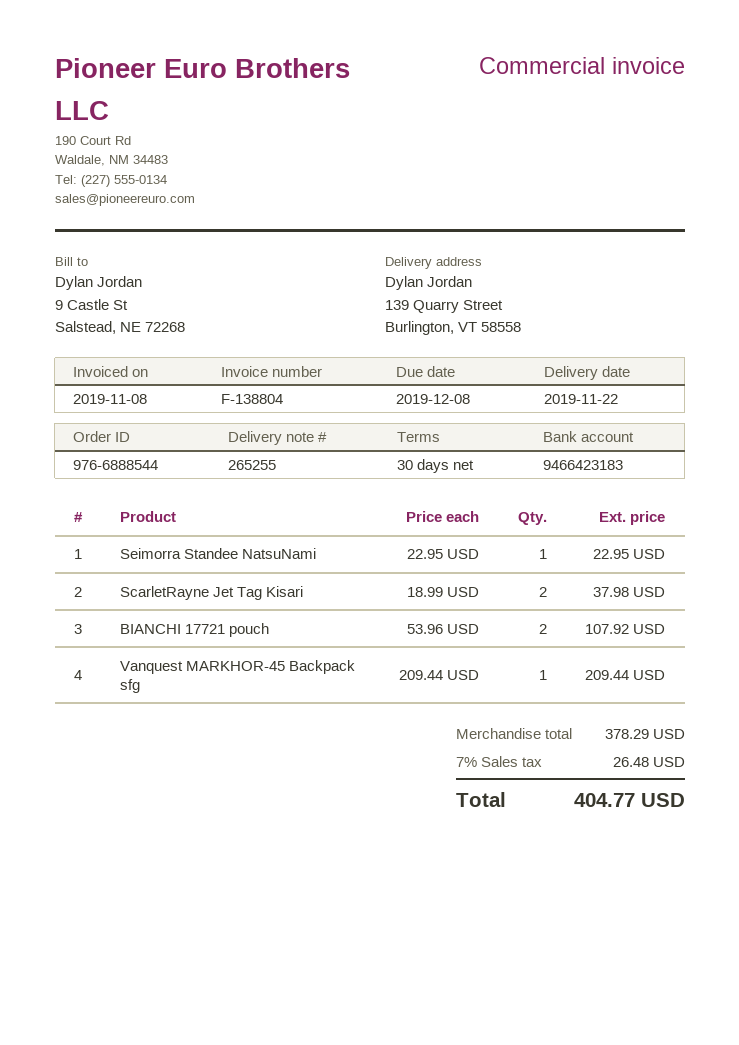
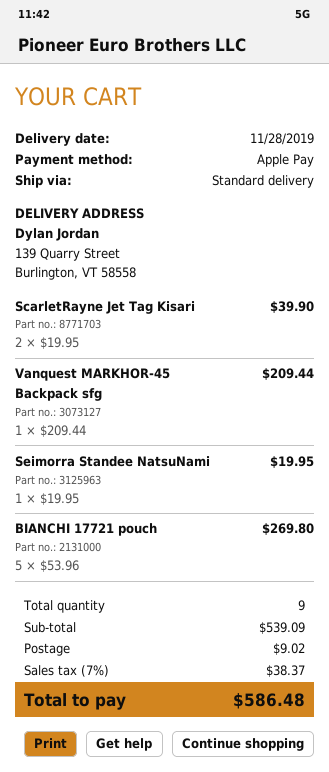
delivery date: 2019-11-22 -> 2019-11-28
Seimorra Standee NatsuNami: 1 x 22.95 = 22.95 -> 1 x 19.95 = 19.95
ScarletRayne Jet Tag Kisari: 2 x 18.99 = 37.98 -> 2 x 19.95 = 39.90
BIANCHI 17721 pouch: 2 x 53.96 = 107.92 -> 5 x 53.96 = 269.80
subtotal: 378.29 -> 539.09
shipping: none -> 9.02
tax: 7% = 26.48 -> 7% = 38.37
total: 404.77 -> 586.48

